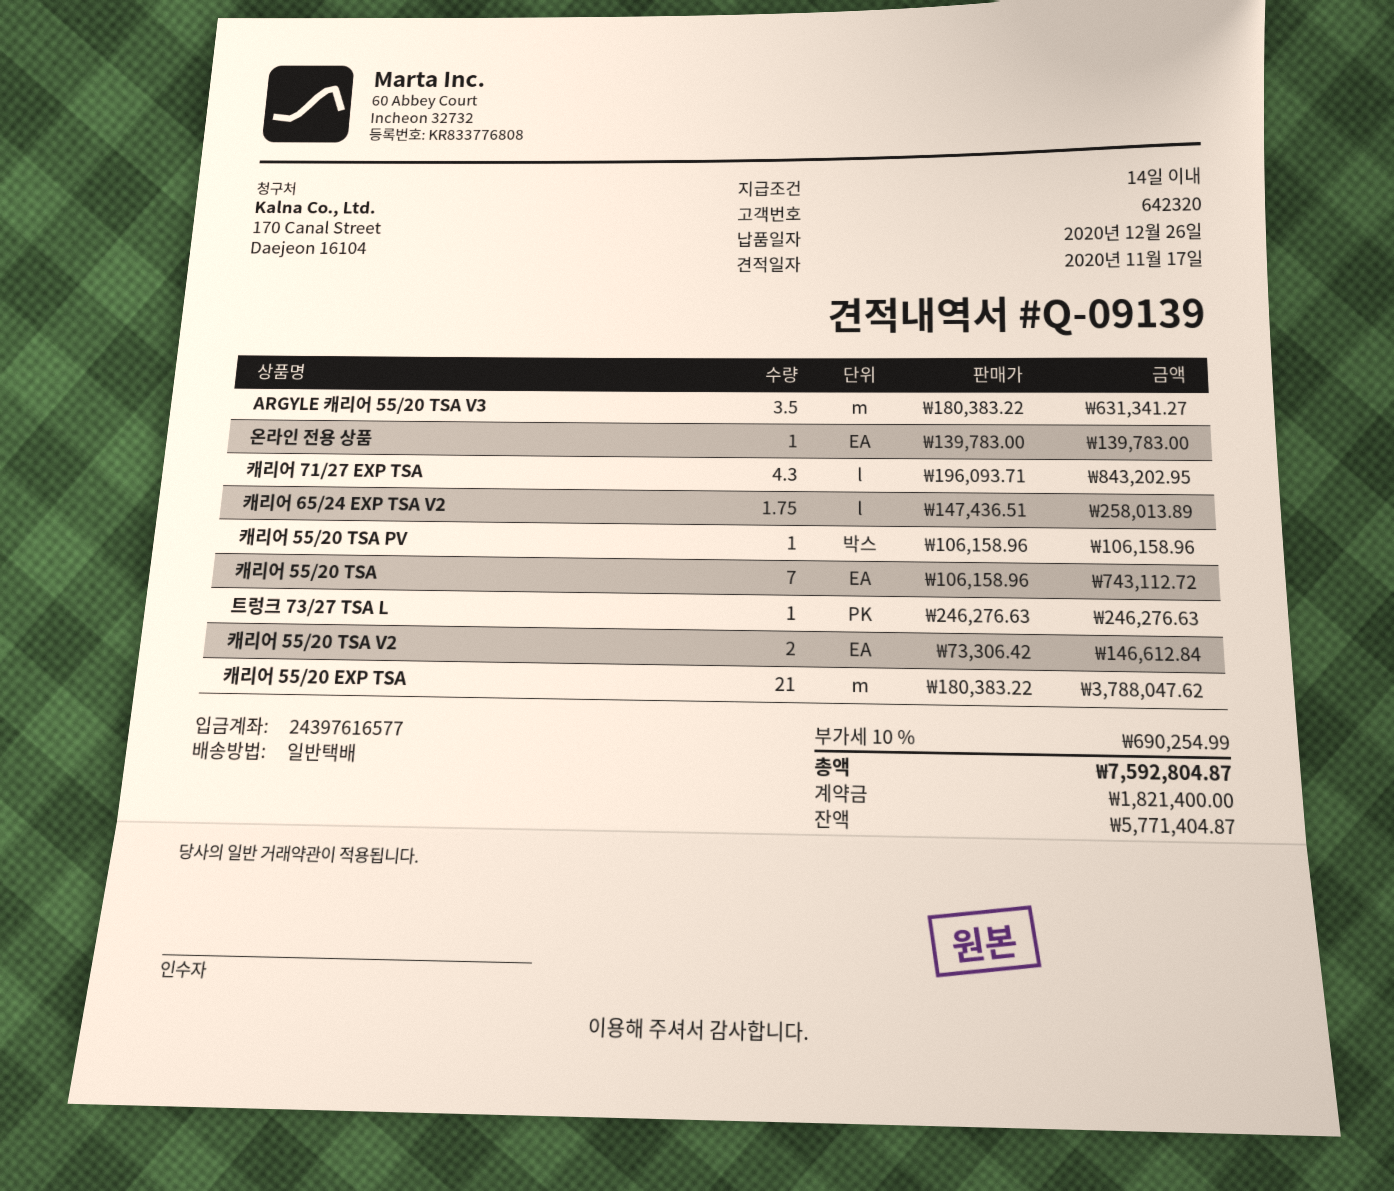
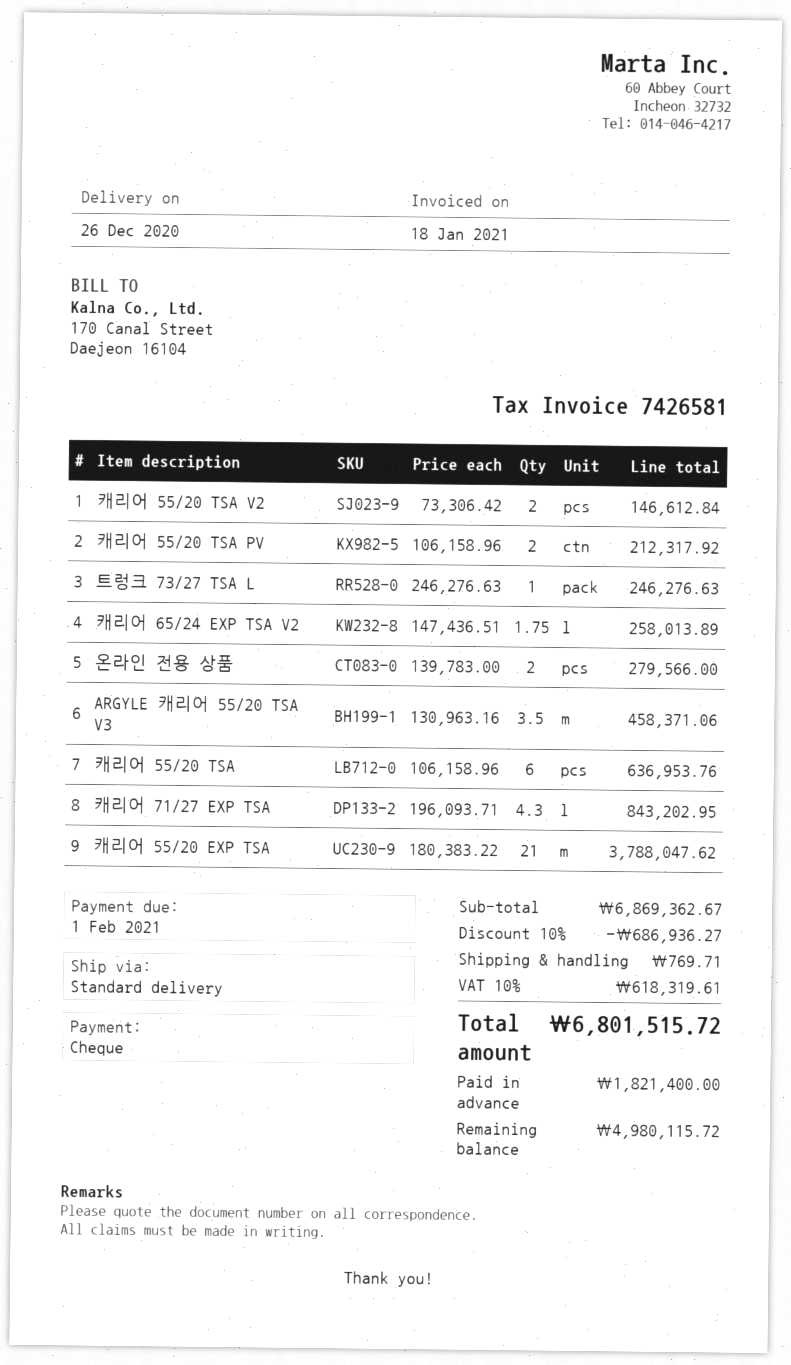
ARGYLE 캐리어 55/20 TSA V3: 3.5 x 180383.22 = 631341.27 -> 3.5 x 130963.16 = 458371.06
온라인 전용 상품: 1 x 139783.00 = 139783.00 -> 2 x 139783.00 = 279566.00
캐리어 55/20 TSA PV: 1 x 106158.96 = 106158.96 -> 2 x 106158.96 = 212317.92
캐리어 55/20 TSA: 7 x 106158.96 = 743112.72 -> 6 x 106158.96 = 636953.76
discount: none -> 10% = 686936.27
shipping: none -> 769.71
tax: 10% = 690254.99 -> 10% = 618319.61
total: 7592804.87 -> 6801515.72
balance: 5771404.87 -> 4980115.72

